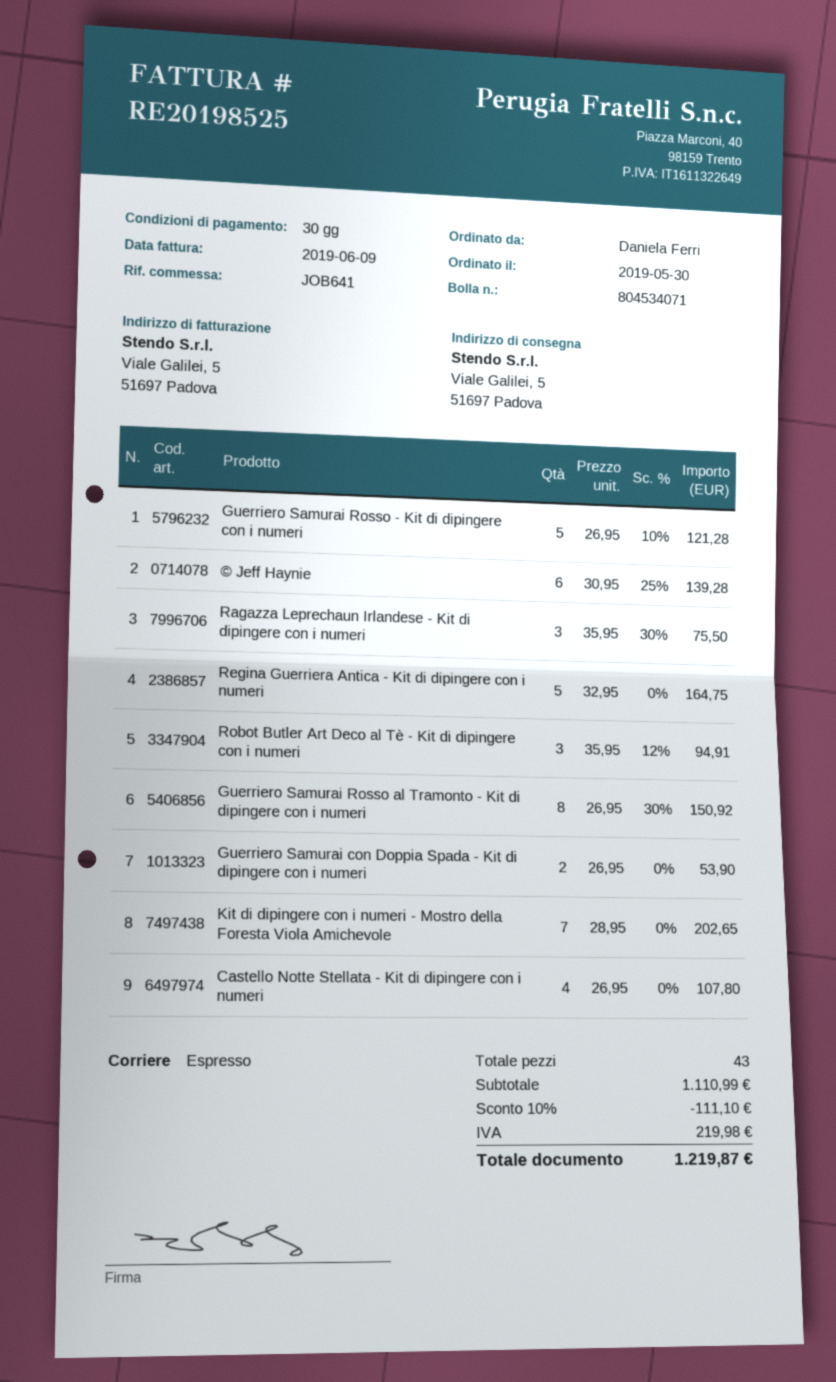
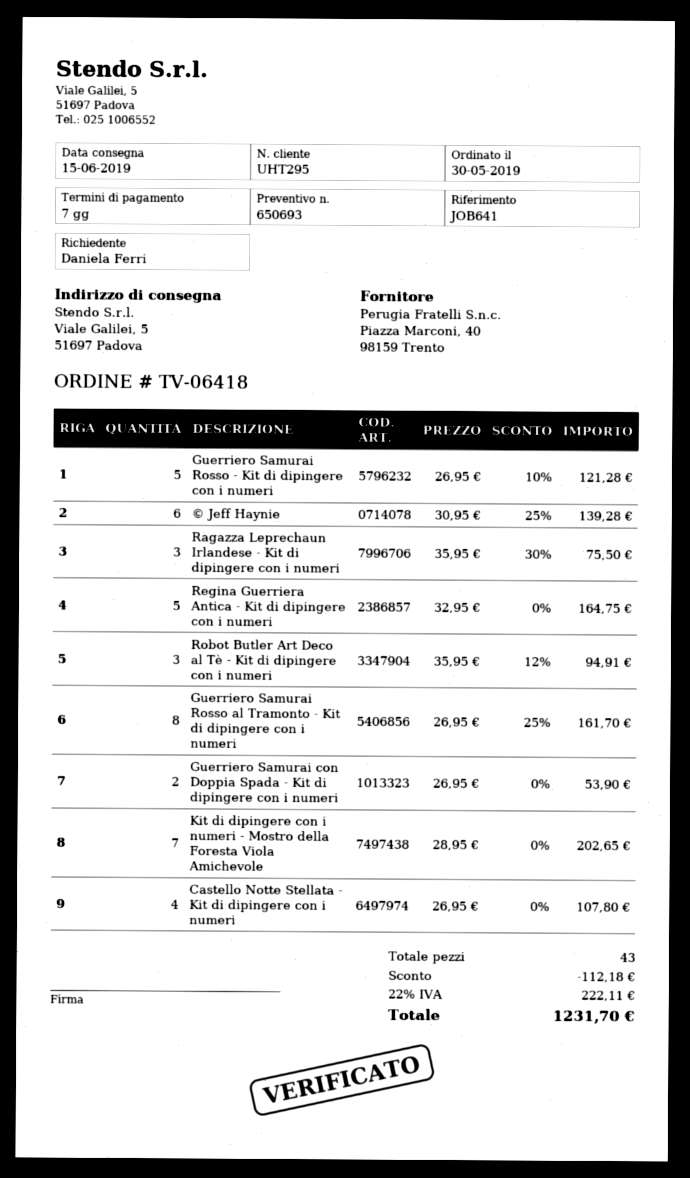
payment terms: 30 days -> 7 days
Guerriero Samurai Rosso al Tramonto - Kit di dipingere con i numeri: 8 x 26.95 - 30% = 150.92 -> 8 x 26.95 - 25% = 161.70
discount: 111.10 -> 112.18
tax: 219.98 -> 222.11
total: 1219.87 -> 1231.70

